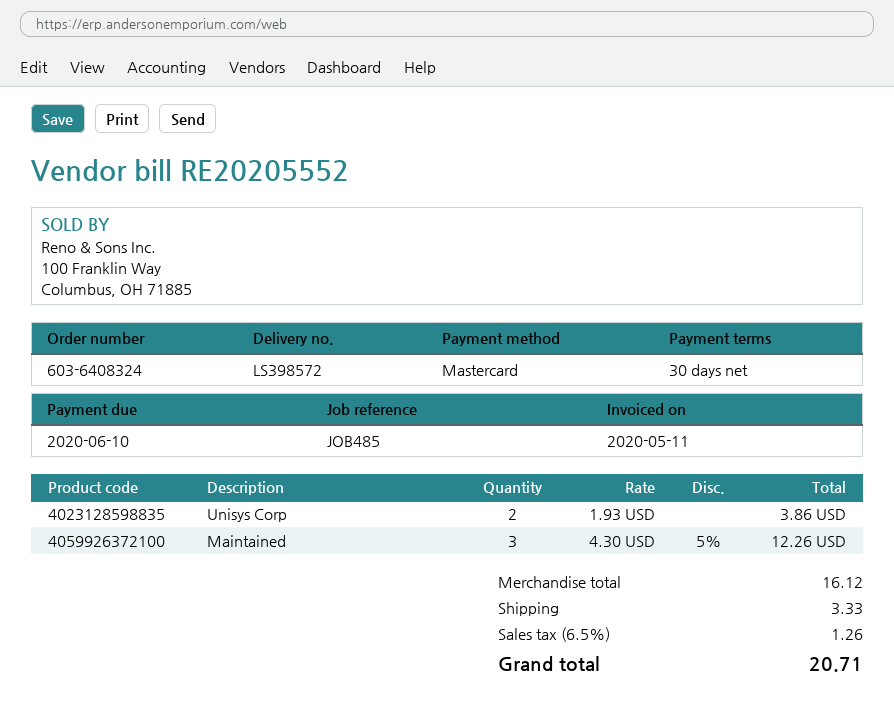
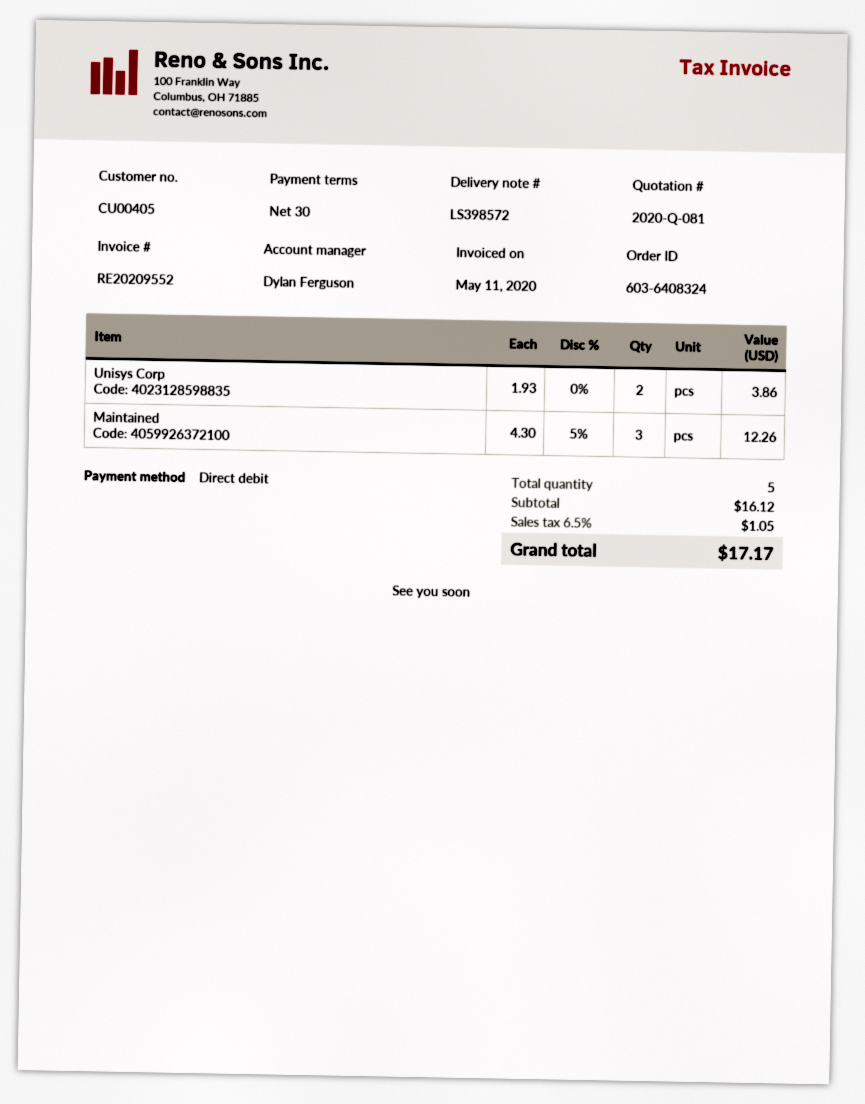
invoice number: RE20205552 -> RE20209552
payment method: Mastercard -> direct debit
shipping: 3.33 -> none
tax: 6.5% = 1.26 -> 6.5% = 1.05
total: 20.71 -> 17.17

